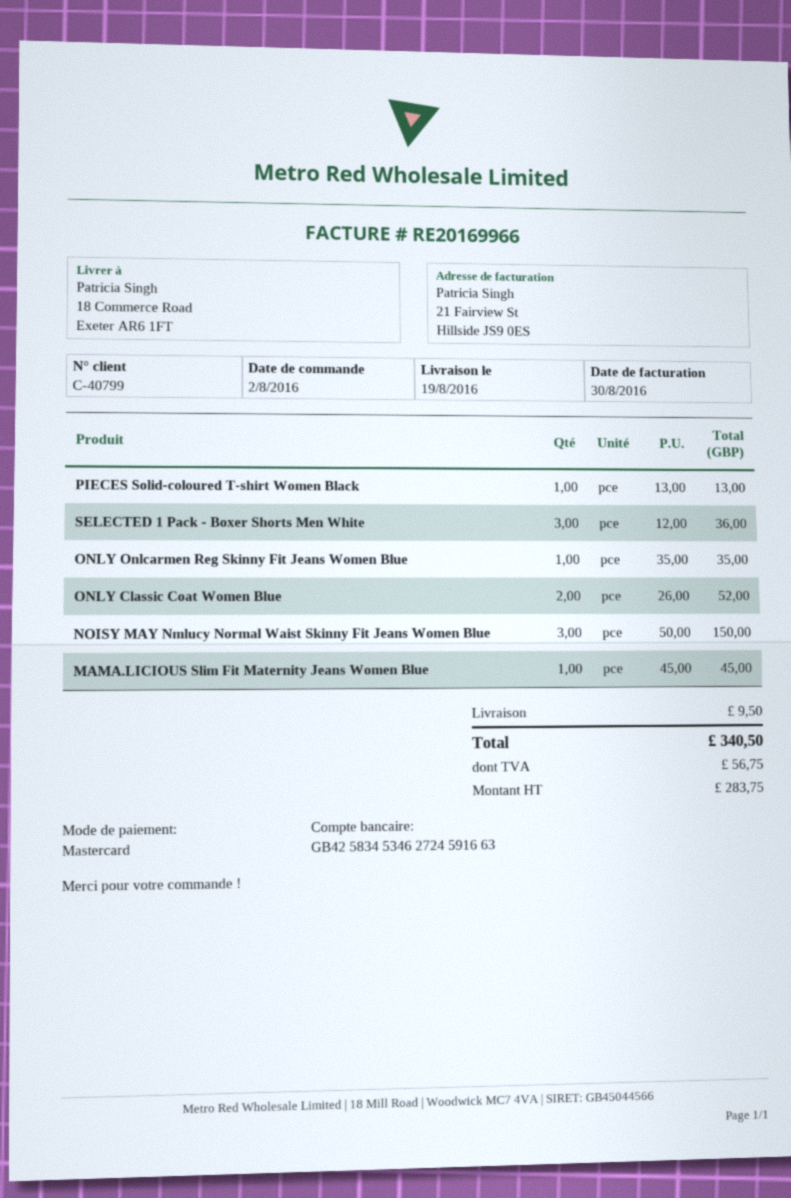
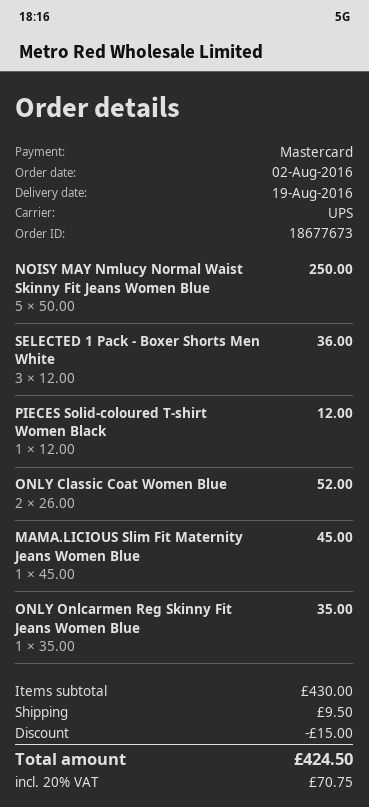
PIECES Solid-coloured T-shirt Women Black: 1 x 13.00 = 13.00 -> 1 x 12.00 = 12.00
NOISY MAY Nmlucy Normal Waist Skinny Fit Jeans Women Blue: 3 x 50.00 = 150.00 -> 5 x 50.00 = 250.00
discount: none -> 15.00
tax: 56.75 -> 70.75
total: 340.50 -> 424.50

